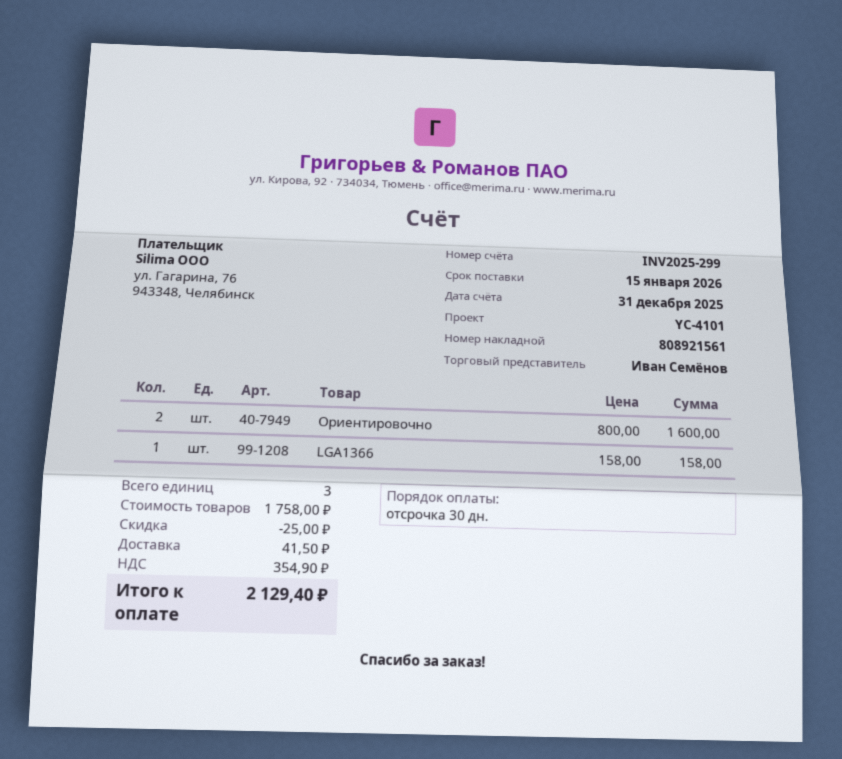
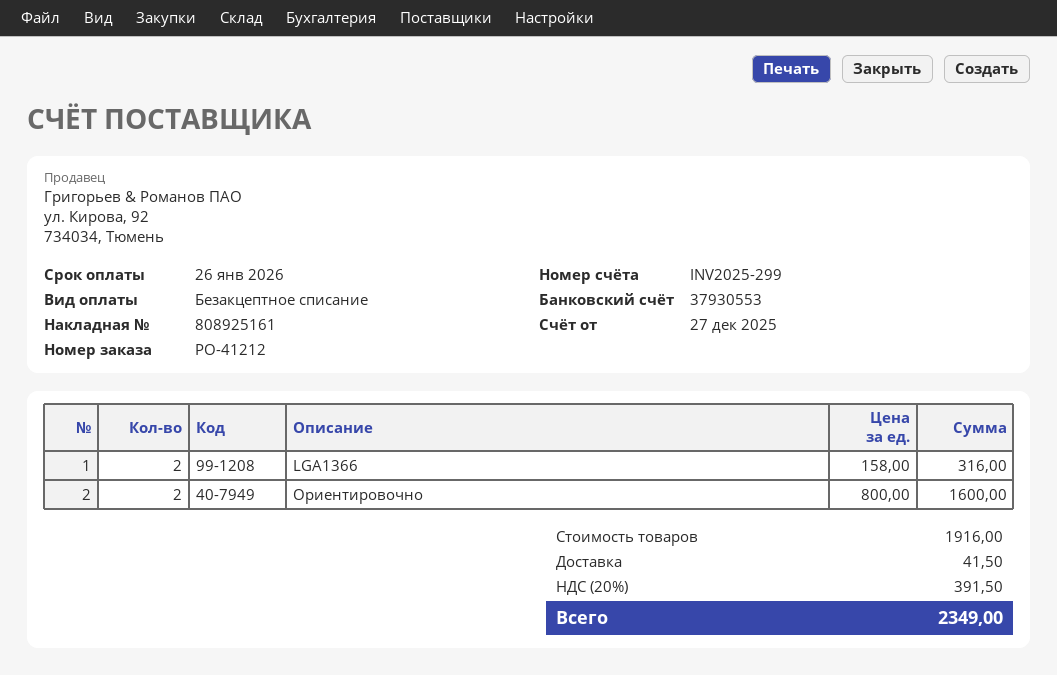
delivery note number: 808921561 -> 808925161
invoice date: 2025-12-31 -> 2025-12-27
LGA1366: 1 x 158.00 = 158.00 -> 2 x 158.00 = 316.00
subtotal: 1758.00 -> 1916.00
discount: 25.00 -> none
tax: 354.90 -> 391.50
total: 2129.40 -> 2349.00

